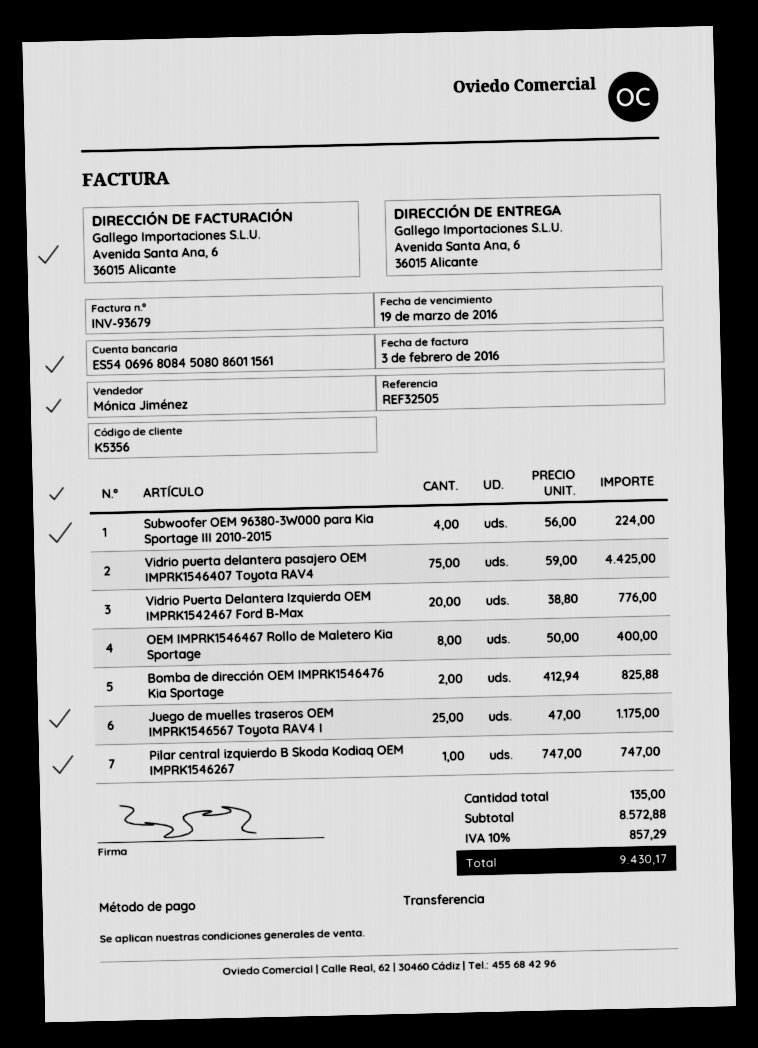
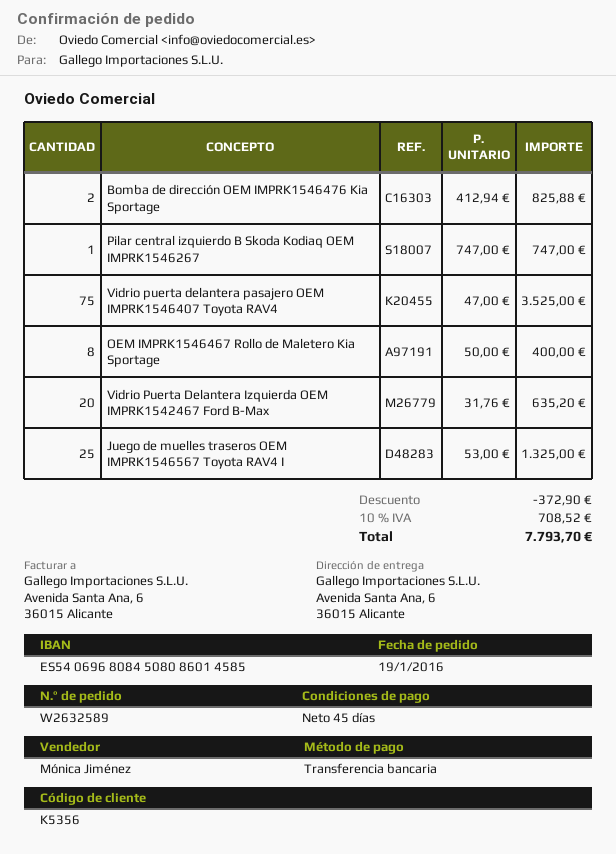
bank account: ES5406968084508086011561 -> ES5406968084508086014585
Subwoofer OEM 96380-3W000 para Kia Sportage III 2010-2015: 4 x 56.00 = 224.00 -> none
Vidrio puerta delantera pasajero OEM IMPRK1546407 Toyota RAV4: 75 x 59.00 = 4425.00 -> 75 x 47.00 = 3525.00
Vidrio Puerta Delantera Izquierda OEM IMPRK1542467 Ford B-Max: 20 x 38.80 = 776.00 -> 20 x 31.76 = 635.20
Juego de muelles traseros OEM IMPRK1546567 Toyota RAV4 I: 25 x 47.00 = 1175.00 -> 25 x 53.00 = 1325.00
discount: none -> 372.90
tax: 10% = 857.29 -> 10% = 708.52
total: 9430.17 -> 7793.70

